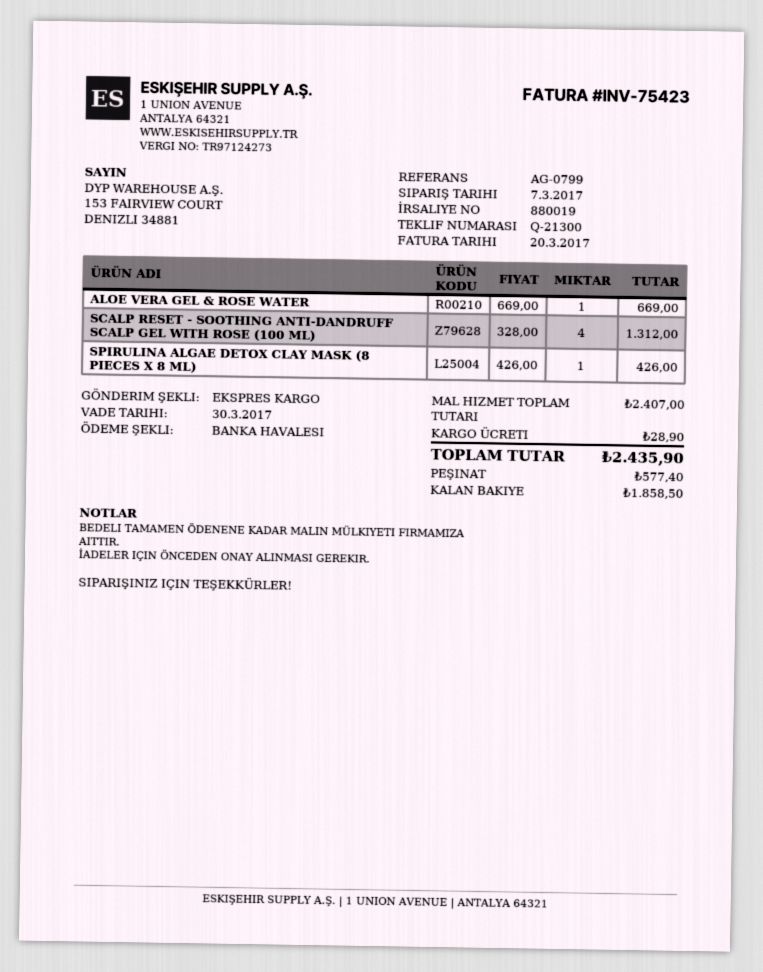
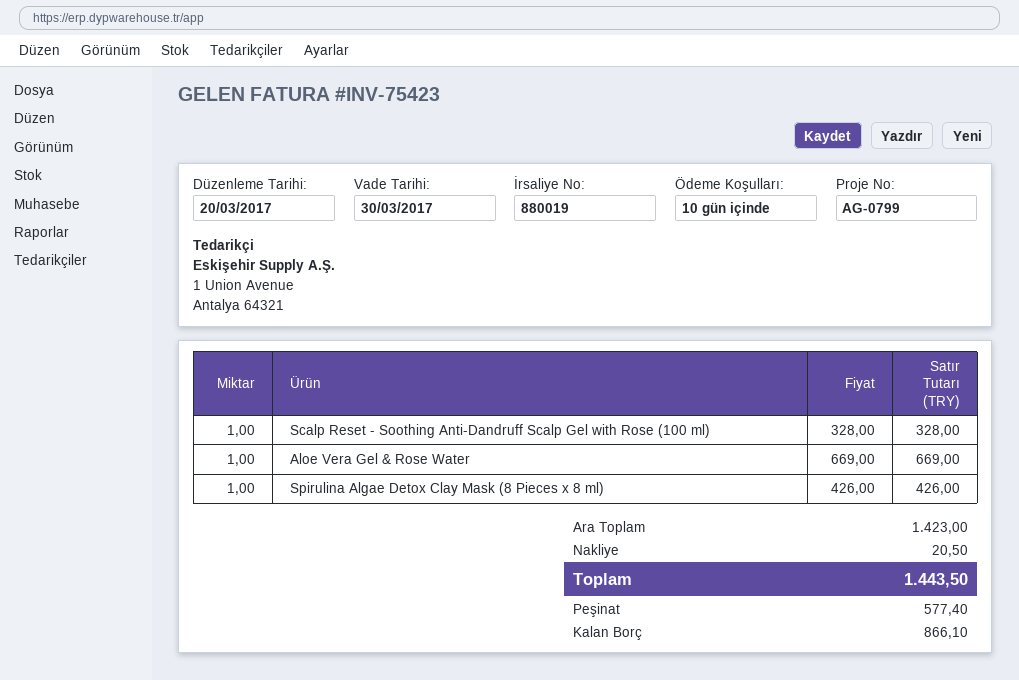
SCALP RESET - SOOTHING ANTI-DANDRUFF SCALP GEL WITH ROSE (100 ML): 4 x 328.00 = 1312.00 -> 1 x 328.00 = 328.00
subtotal: 2407.00 -> 1423.00
shipping: 28.90 -> 20.50
total: 2435.90 -> 1443.50
balance: 1858.50 -> 866.10

